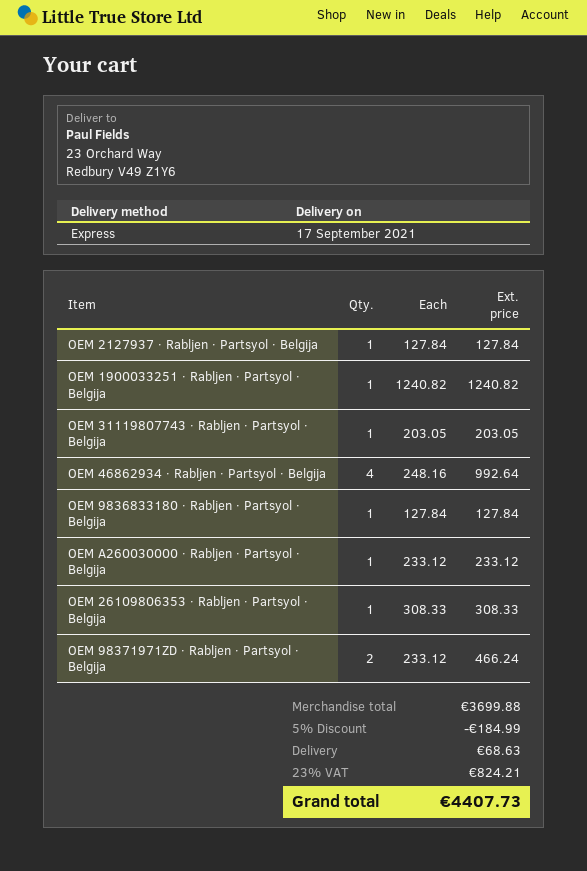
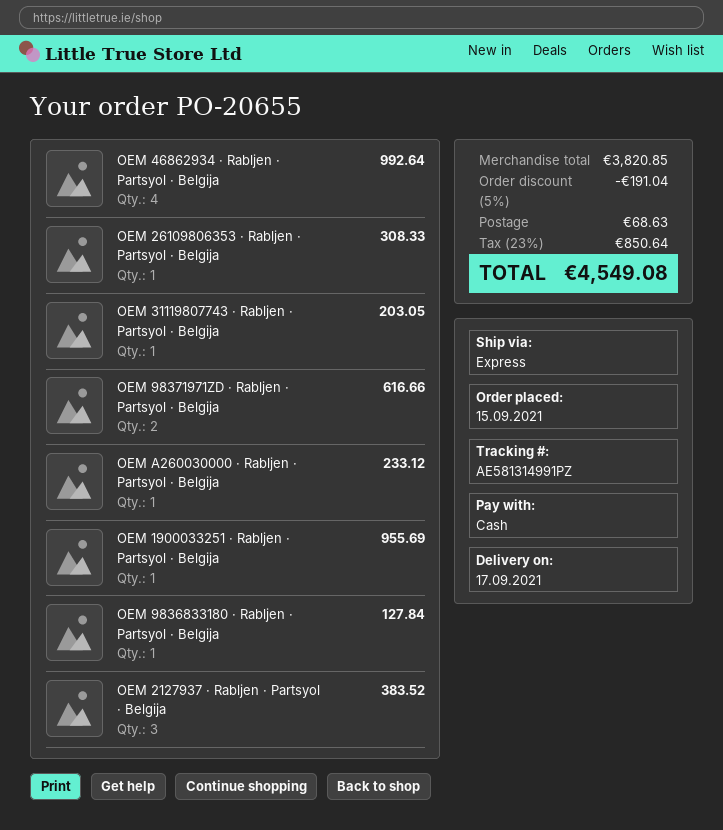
OEM 2127937 · Rabljen · Partsyol · Belgija: 1 for 127.84 -> 3 for 383.52
OEM 1900033251 · Rabljen · Partsyol · Belgija: 1 for 1240.82 -> 1 for 955.69
OEM 98371971ZD · Rabljen · Partsyol · Belgija: 2 for 466.24 -> 2 for 616.66
subtotal: 3699.88 -> 3820.85
discount: 5% = 184.99 -> 5% = 191.04
tax: 23% = 824.21 -> 23% = 850.64
total: 4407.73 -> 4549.08

